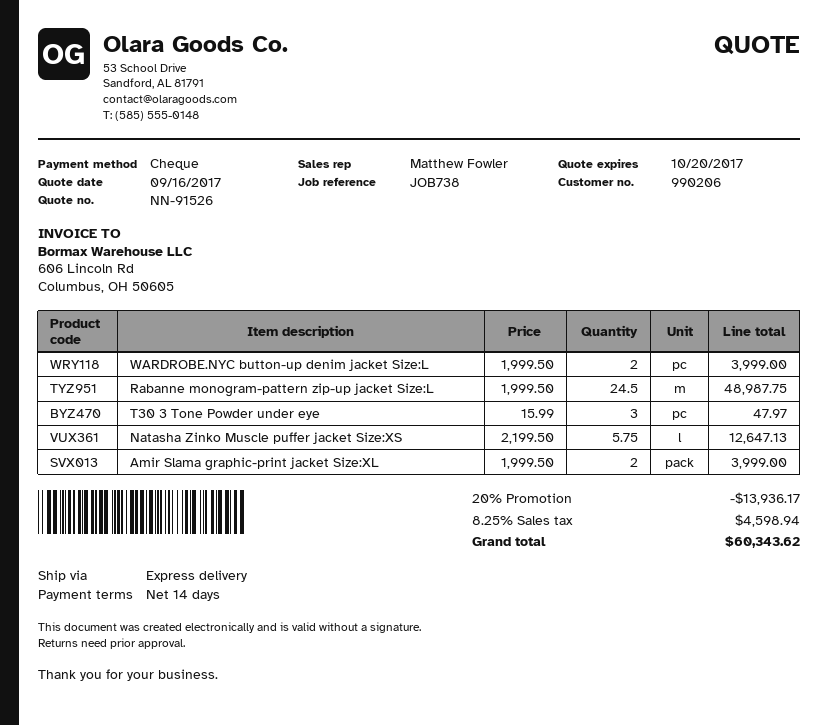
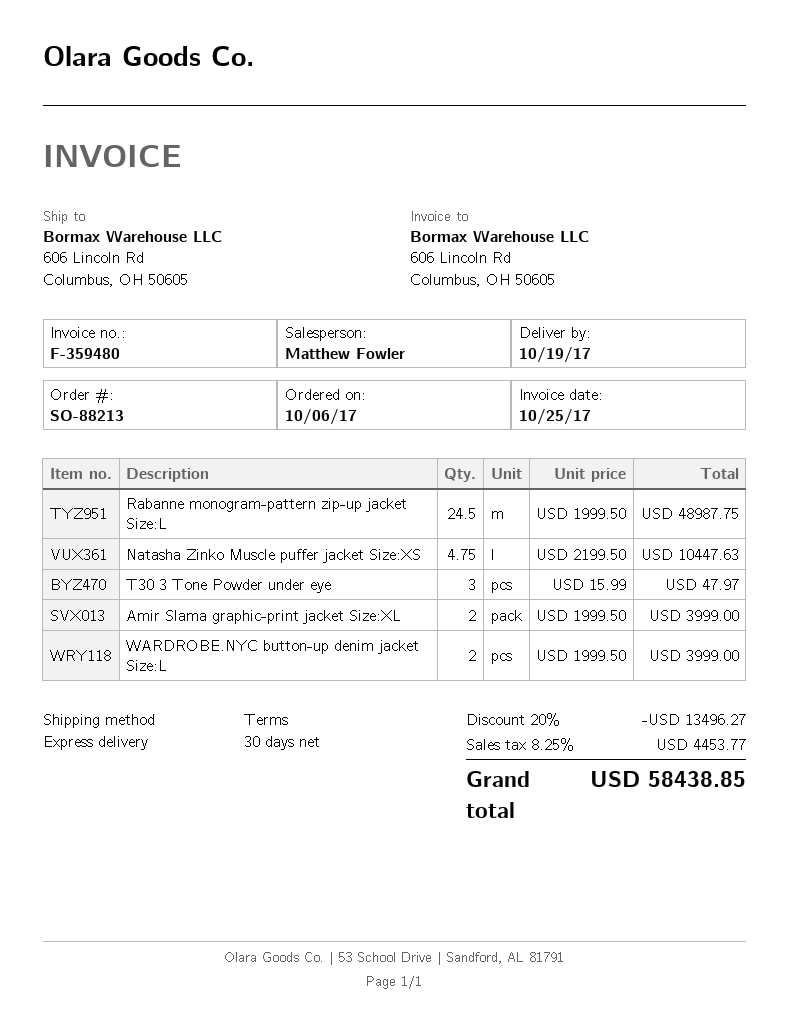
payment terms: 14 days -> 30 days
Natasha Zinko Muscle puffer jacket Size:XS: 5.75 x 2199.50 = 12647.13 -> 4.75 x 2199.50 = 10447.63
discount: 20% = 13936.17 -> 20% = 13496.27
tax: 8.25% = 4598.94 -> 8.25% = 4453.77
total: 60343.62 -> 58438.85

